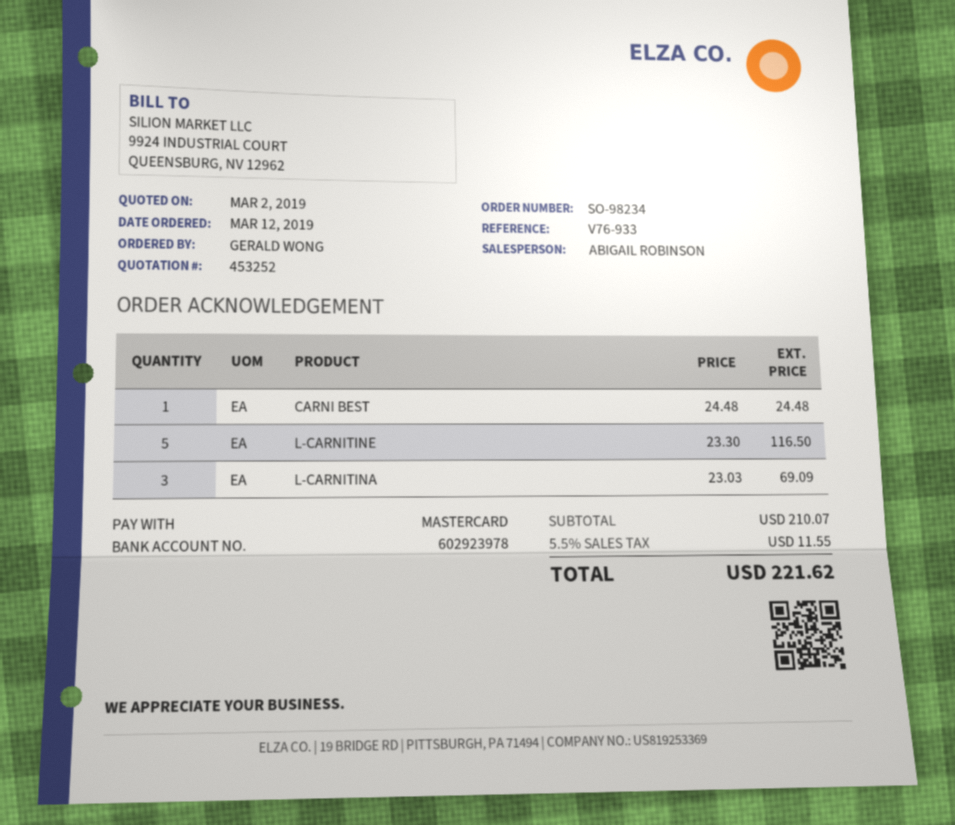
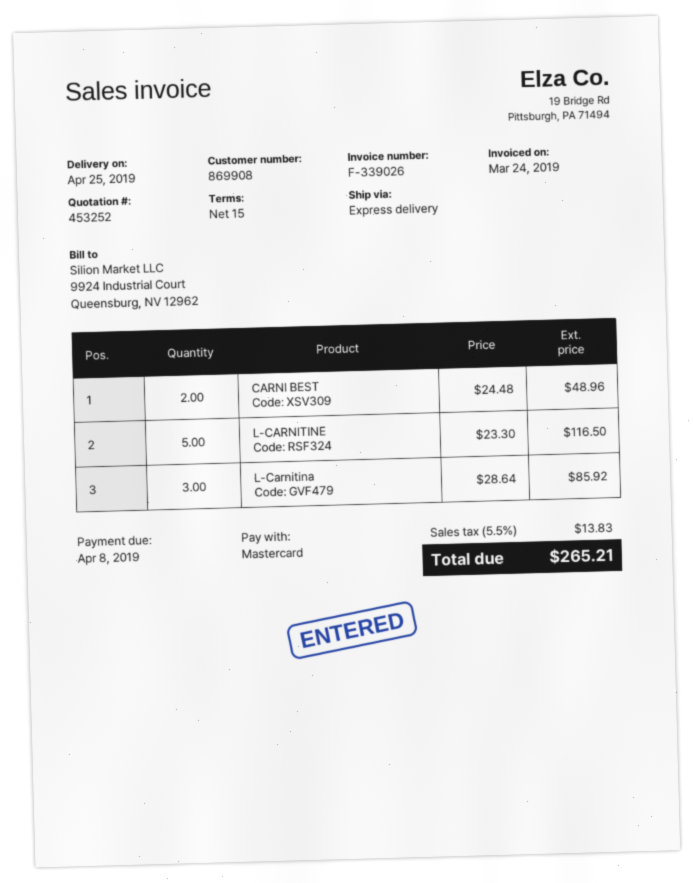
CARNI BEST: 1 x 24.48 = 24.48 -> 2 x 24.48 = 48.96
L-CARNITINA: 3 x 23.03 = 69.09 -> 3 x 28.64 = 85.92
tax: 5.5% = 11.55 -> 5.5% = 13.83
total: 221.62 -> 265.21

